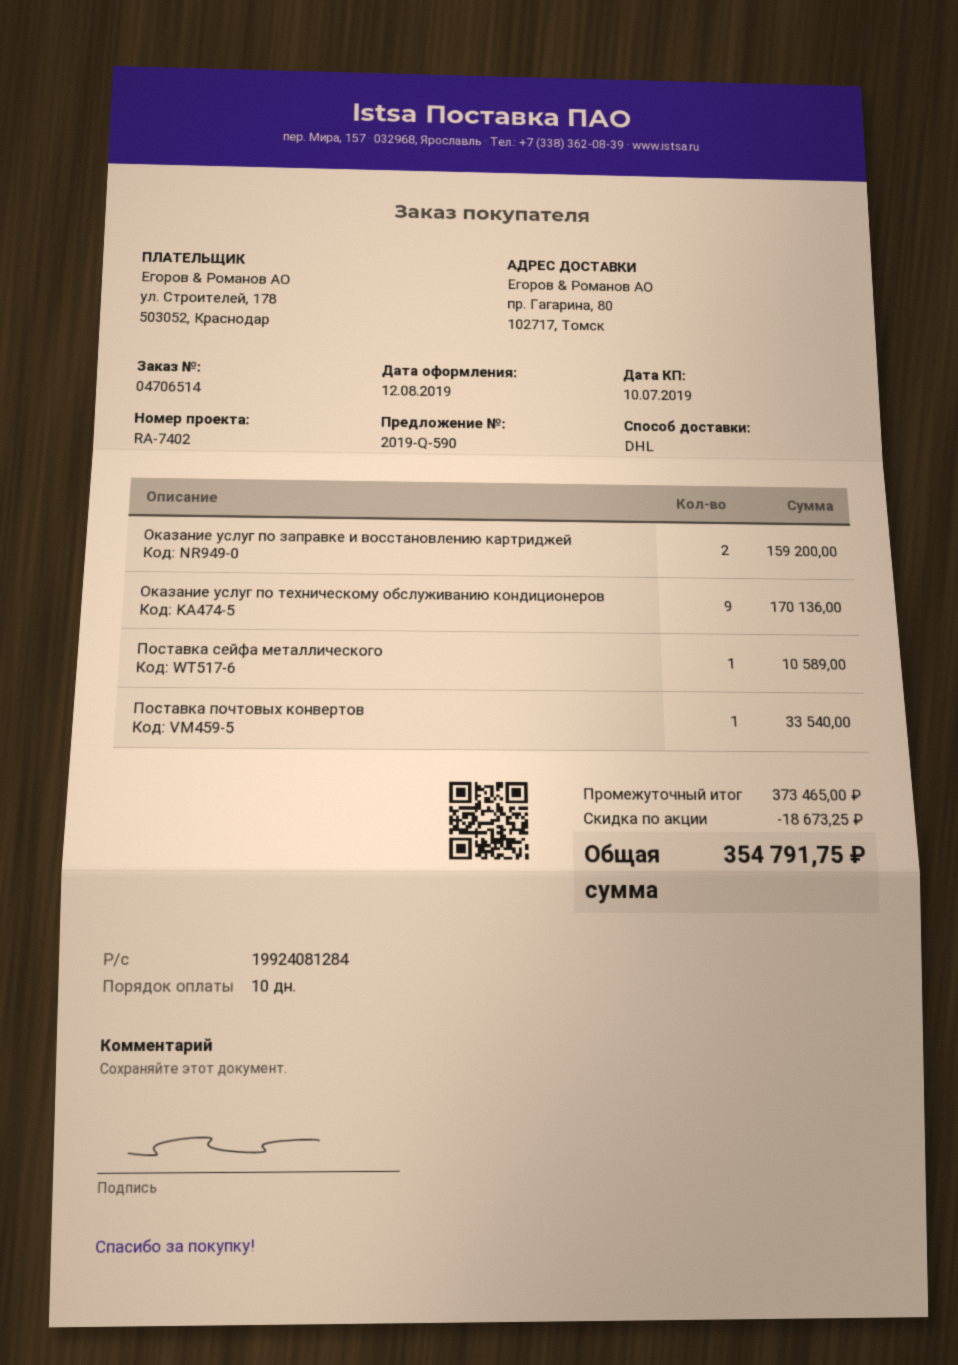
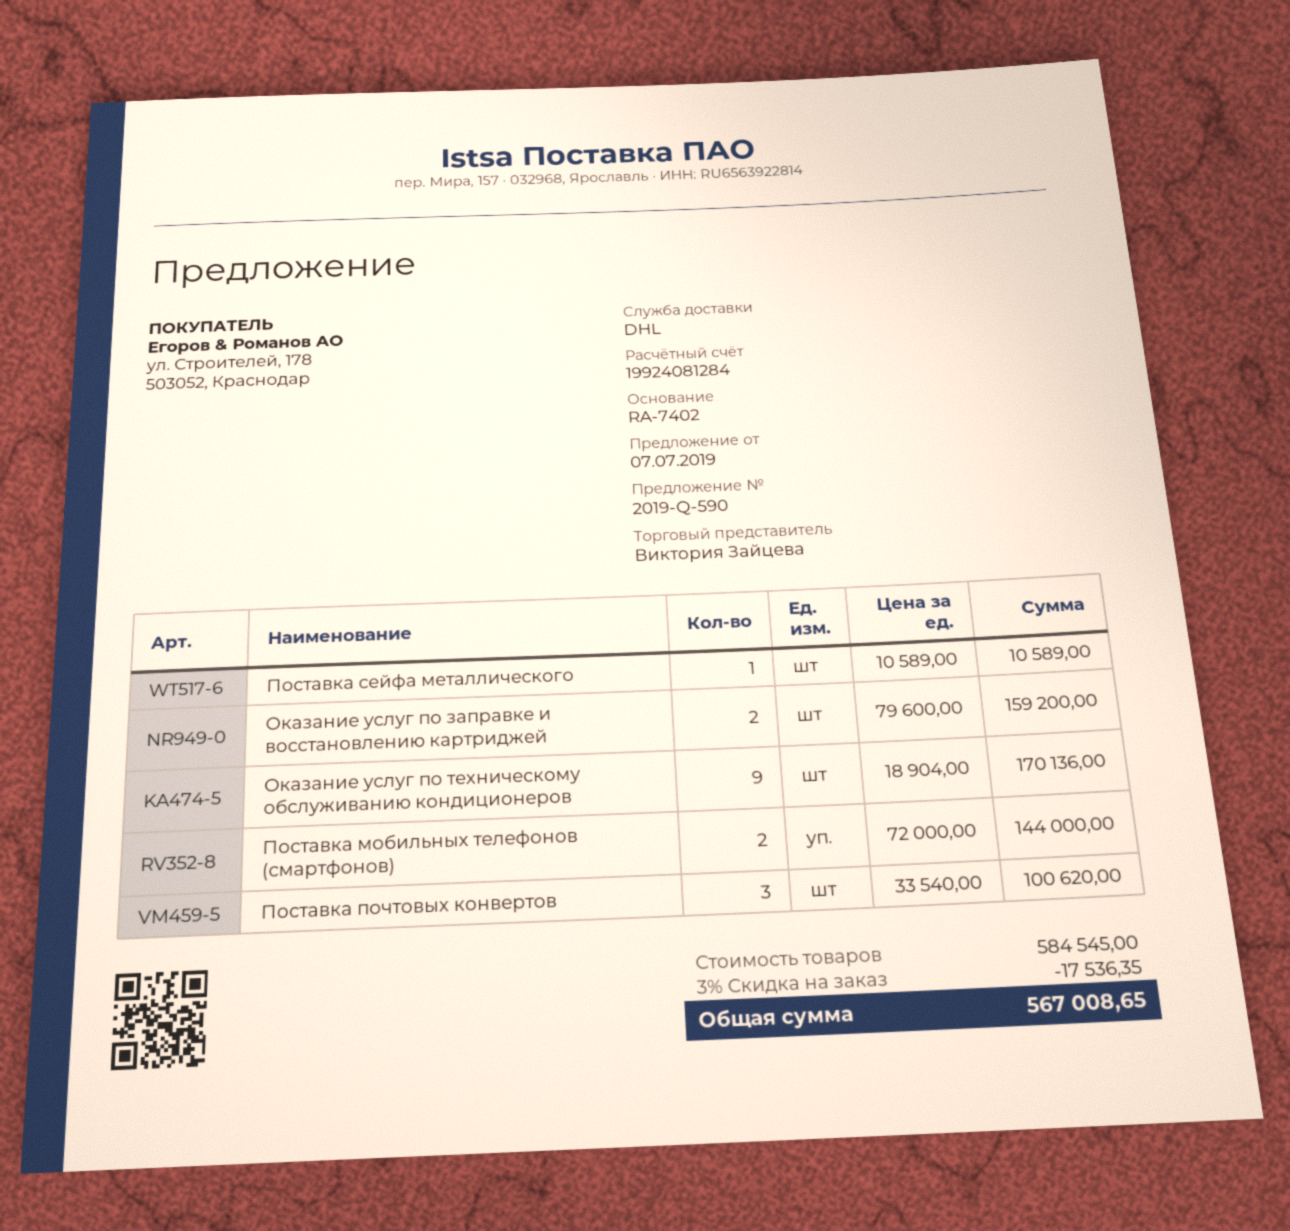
quote date: 2019-07-10 -> 2019-07-07
Поставка почтовых конвертов: 1 for 33540.00 -> 3 for 100620.00
Поставка мобильных телефонов (смартфонов): none -> 2 for 144000.00
subtotal: 373465.00 -> 584545.00
discount: 18673.25 -> 17536.35
total: 354791.75 -> 567008.65

